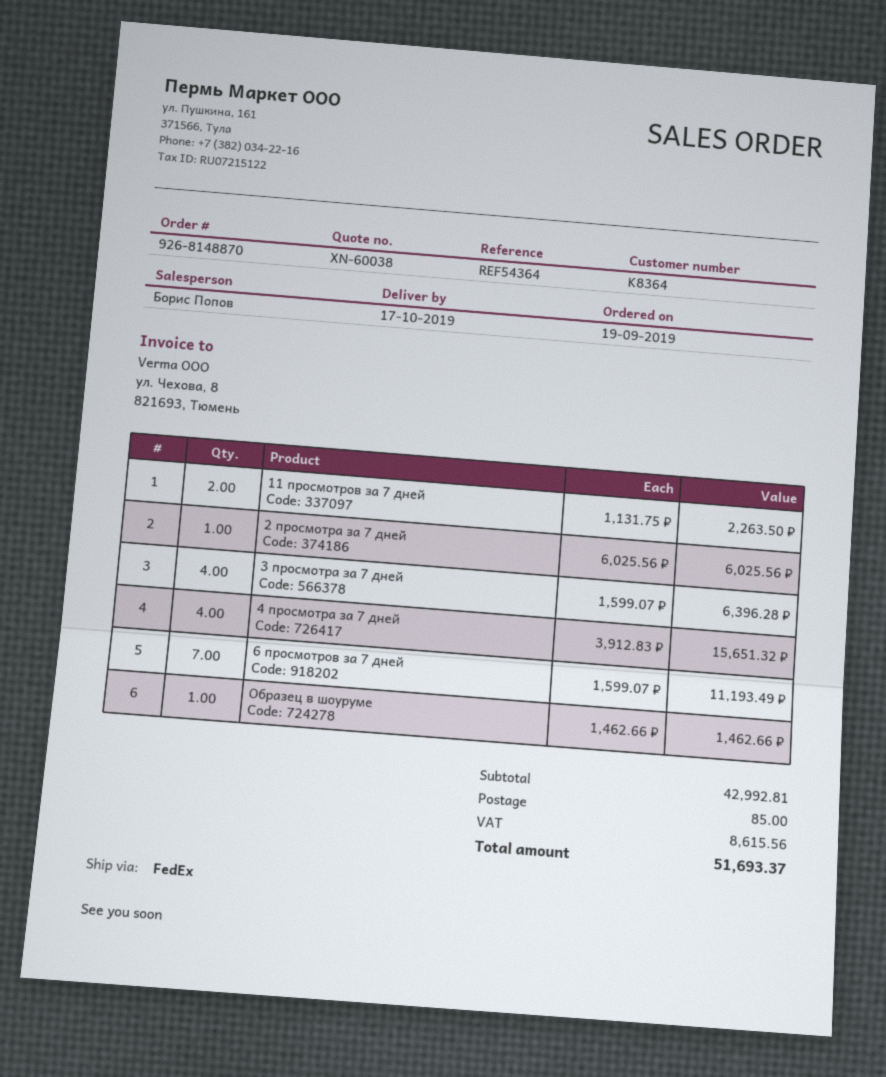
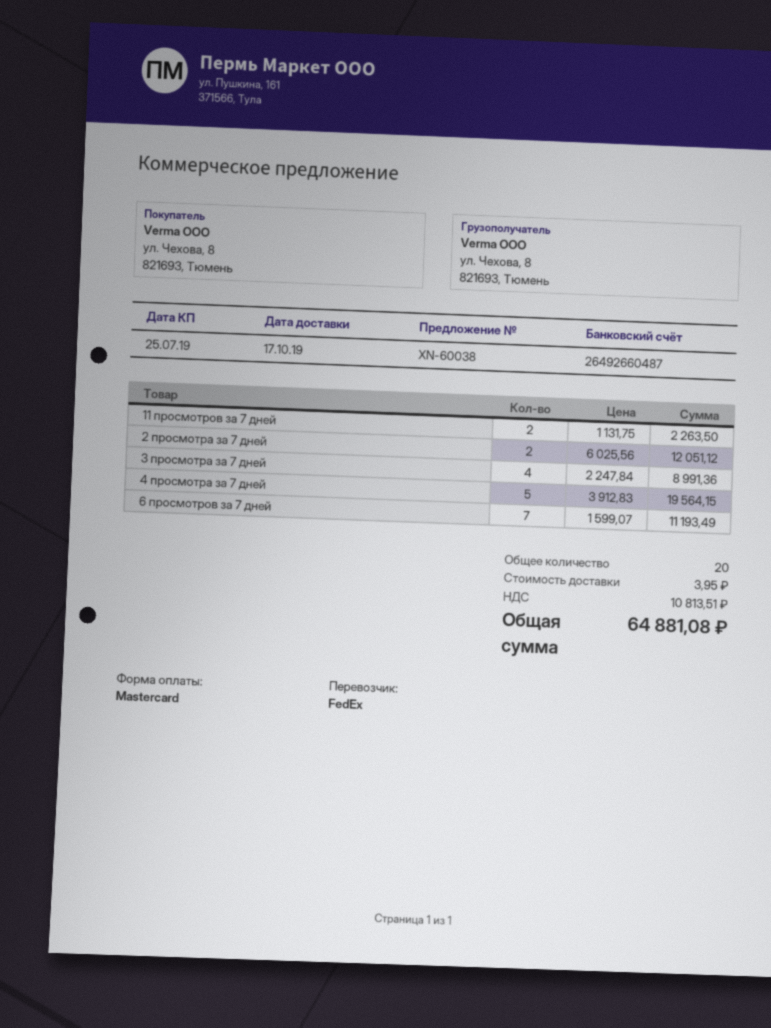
2 просмотра за 7 дней: 1 x 6025.56 = 6025.56 -> 2 x 6025.56 = 12051.12
3 просмотра за 7 дней: 4 x 1599.07 = 6396.28 -> 4 x 2247.84 = 8991.36
4 просмотра за 7 дней: 4 x 3912.83 = 15651.32 -> 5 x 3912.83 = 19564.15
Образец в шоуруме: 1 x 1462.66 = 1462.66 -> none
shipping: 85.00 -> 3.95
tax: 8615.56 -> 10813.51
total: 51693.37 -> 64881.08

